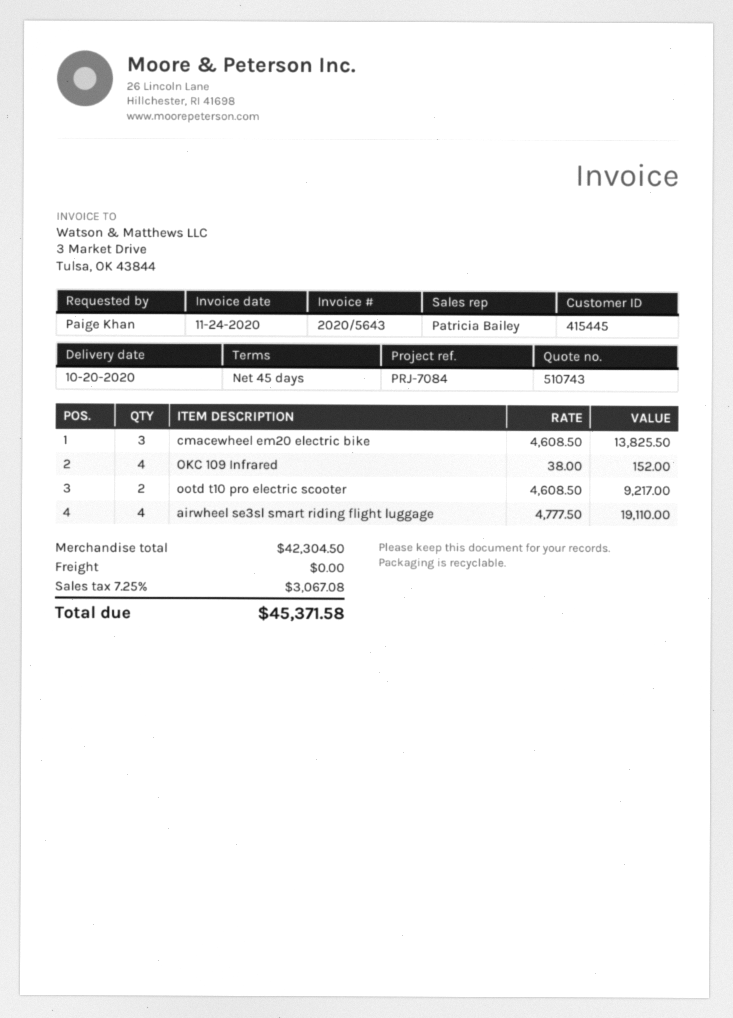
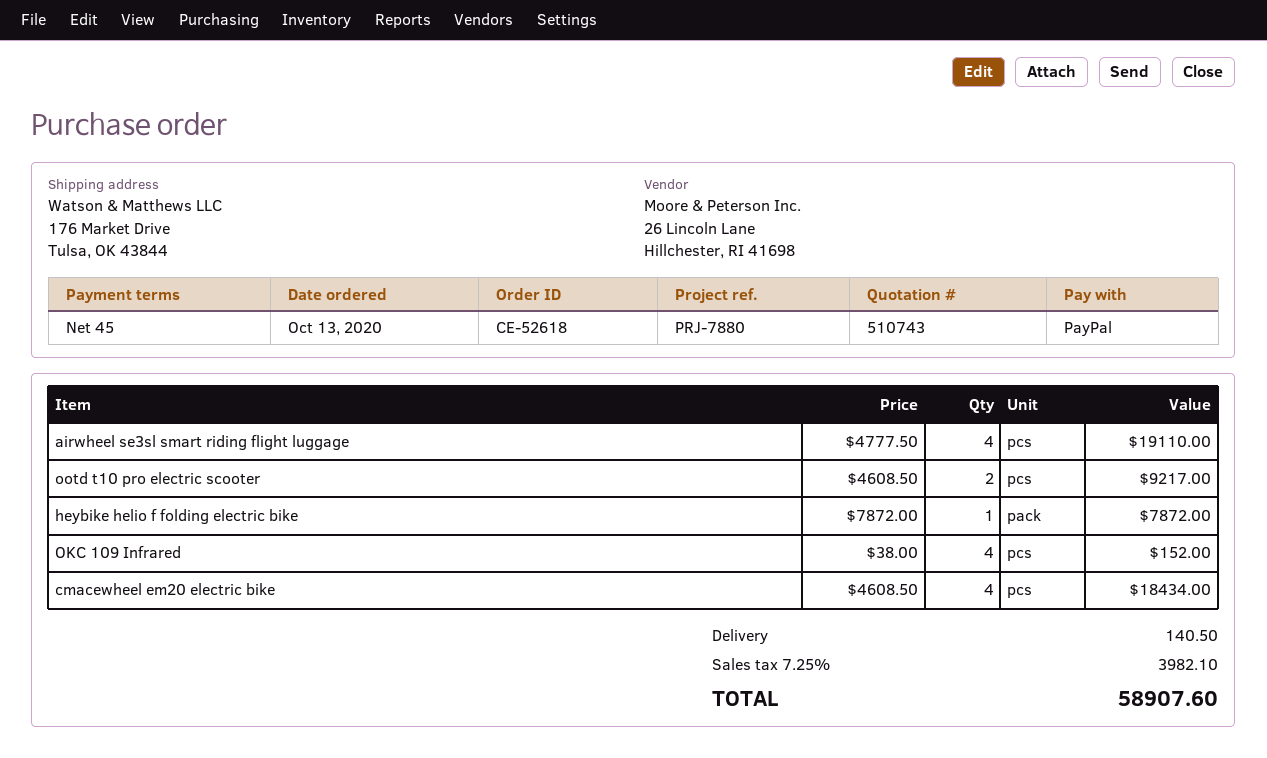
reference: PRJ-7084 -> PRJ-7880
cmacewheel em20 electric bike: 3 x 4608.50 = 13825.50 -> 4 x 4608.50 = 18434.00
heybike helio f folding electric bike: none -> 1 x 7872.00 = 7872.00
shipping: 0.00 -> 140.50
tax: 7.25% = 3067.08 -> 7.25% = 3982.10
total: 45371.58 -> 58907.60

